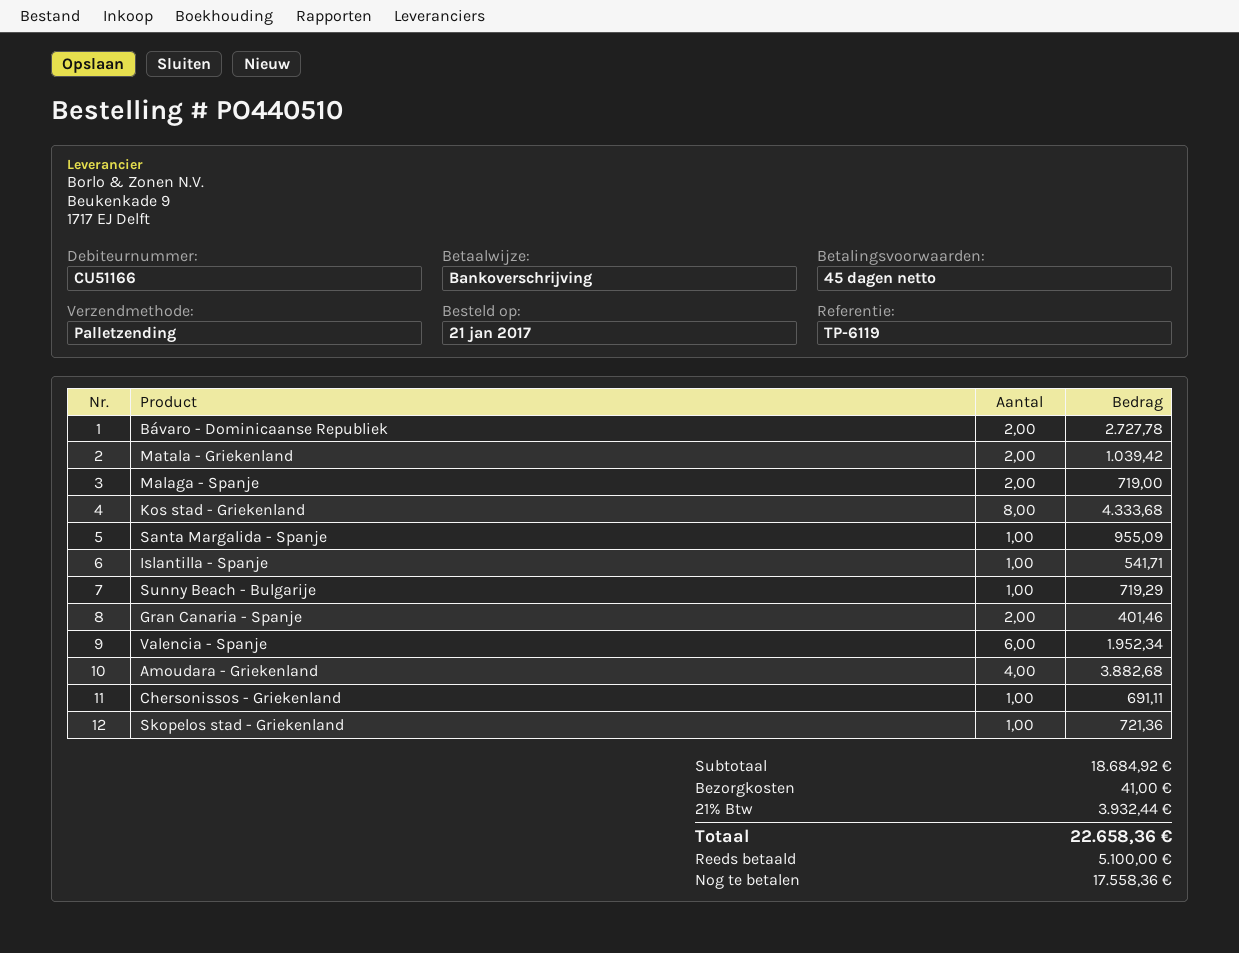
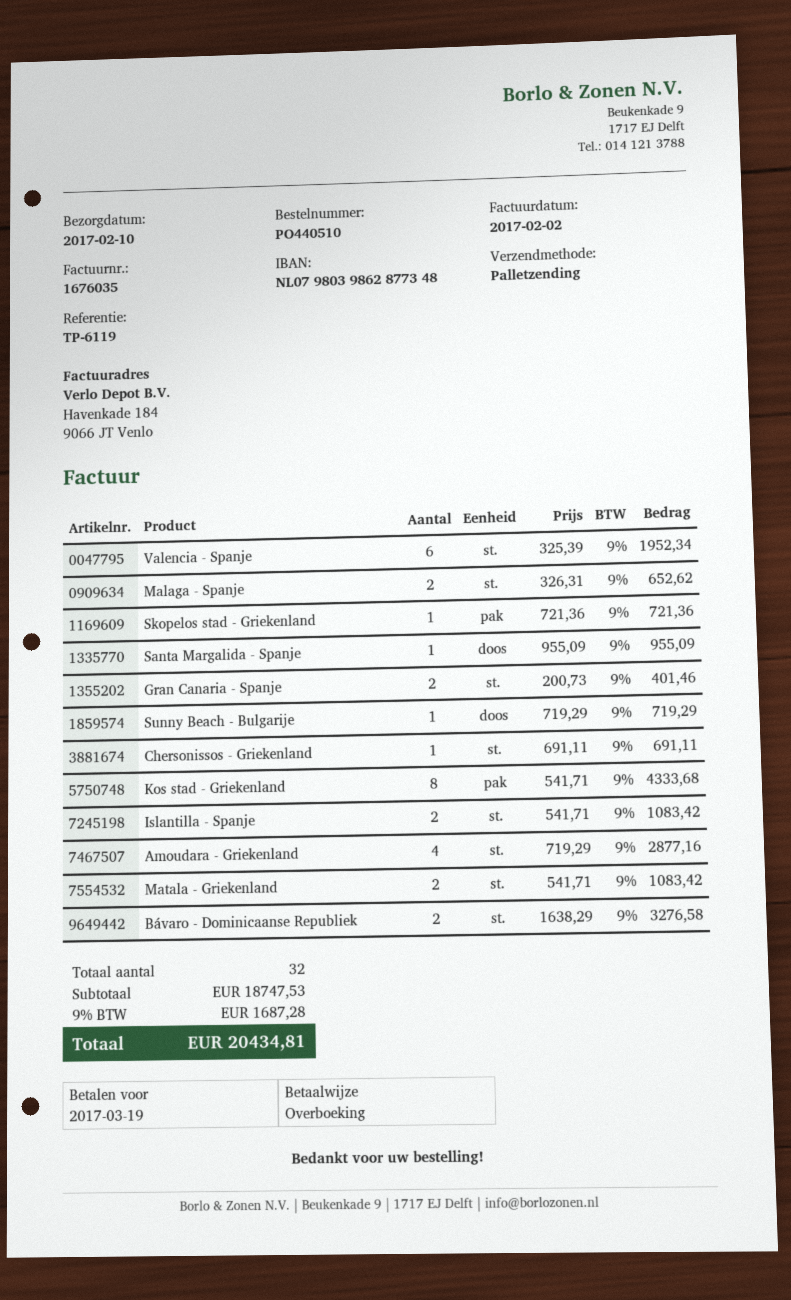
Bávaro - Dominicaanse Republiek: 2 for 2727.78 -> 2 for 3276.58
Matala - Griekenland: 2 for 1039.42 -> 2 for 1083.42
Malaga - Spanje: 2 for 719.00 -> 2 for 652.62
Islantilla - Spanje: 1 for 541.71 -> 2 for 1083.42
Amoudara - Griekenland: 4 for 3882.68 -> 4 for 2877.16
subtotal: 18684.92 -> 18747.53
shipping: 41.00 -> none
tax: 21% = 3932.44 -> 9% = 1687.28
total: 22658.36 -> 20434.81

